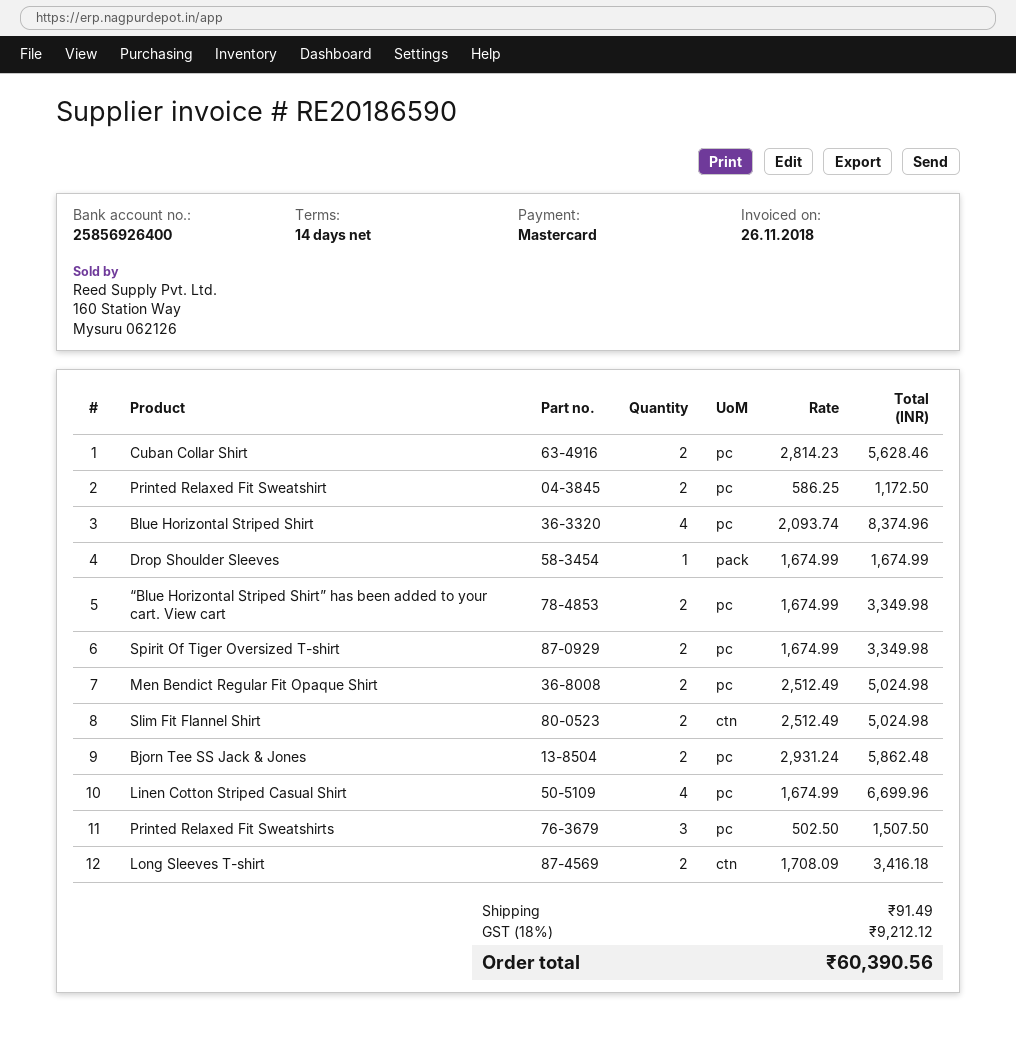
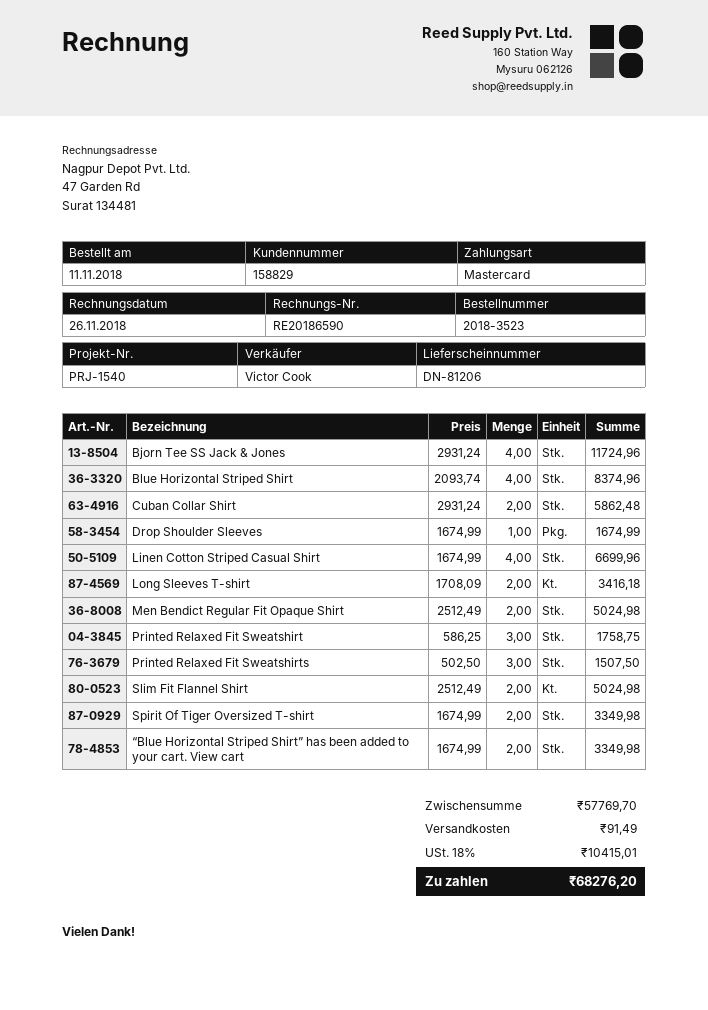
Cuban Collar Shirt: 2 x 2814.23 = 5628.46 -> 2 x 2931.24 = 5862.48
Printed Relaxed Fit Sweatshirt: 2 x 586.25 = 1172.50 -> 3 x 586.25 = 1758.75
Bjorn Tee SS Jack & Jones: 2 x 2931.24 = 5862.48 -> 4 x 2931.24 = 11724.96
tax: 18% = 9212.12 -> 18% = 10415.01
total: 60390.56 -> 68276.20

